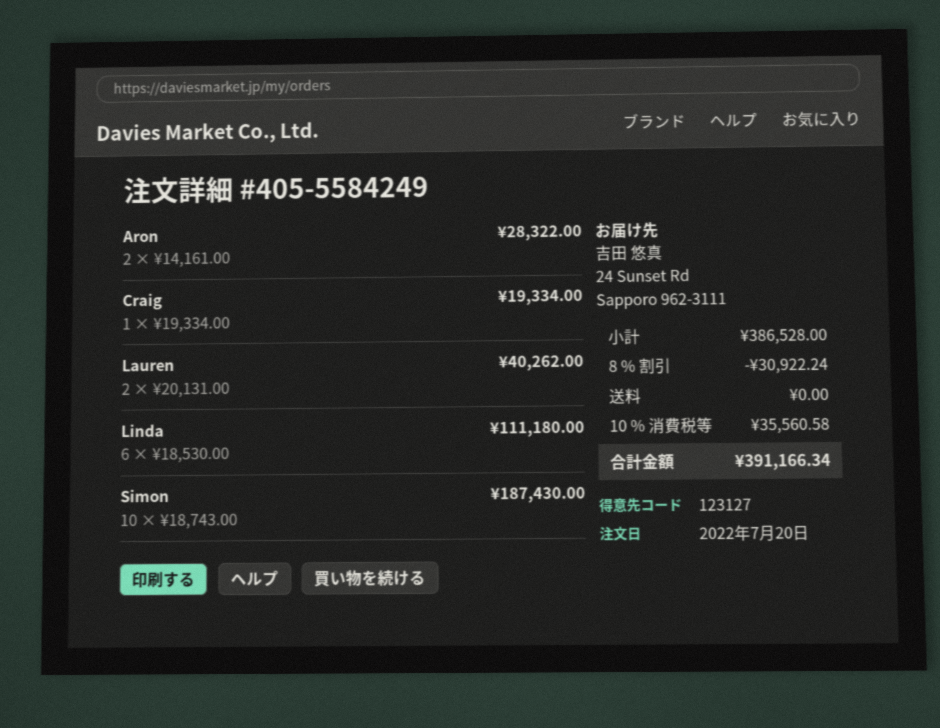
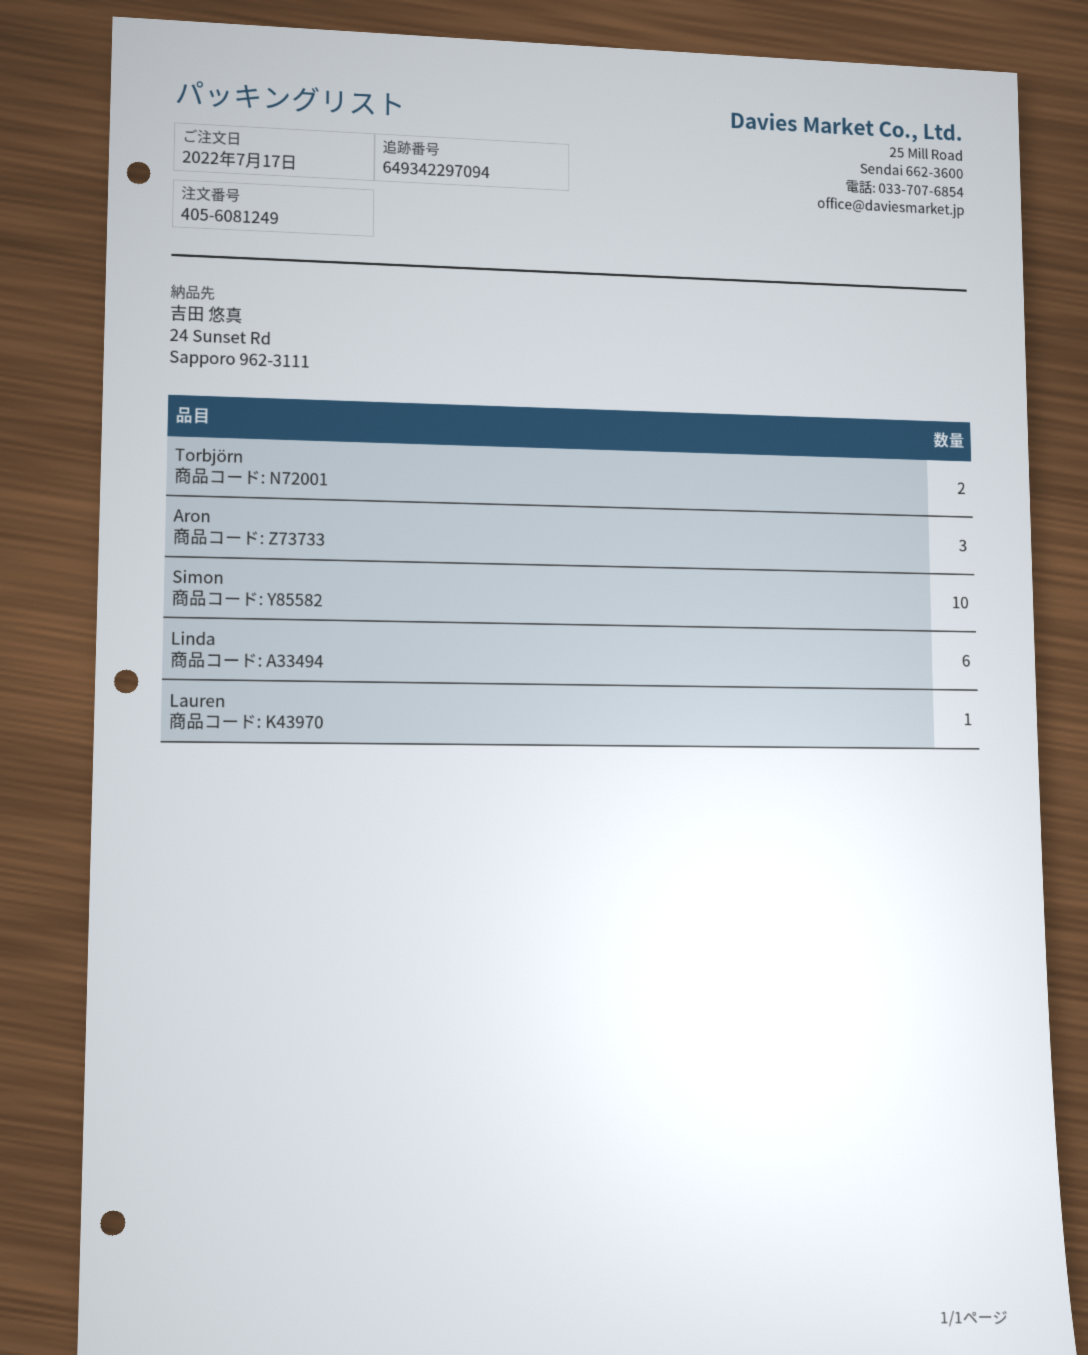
order number: 405-5584249 -> 405-6081249
order date: 2022-07-20 -> 2022-07-17
Aron: 2 -> 3
Craig: 1 -> none
Lauren: 2 -> 1
Torbjörn: none -> 2

